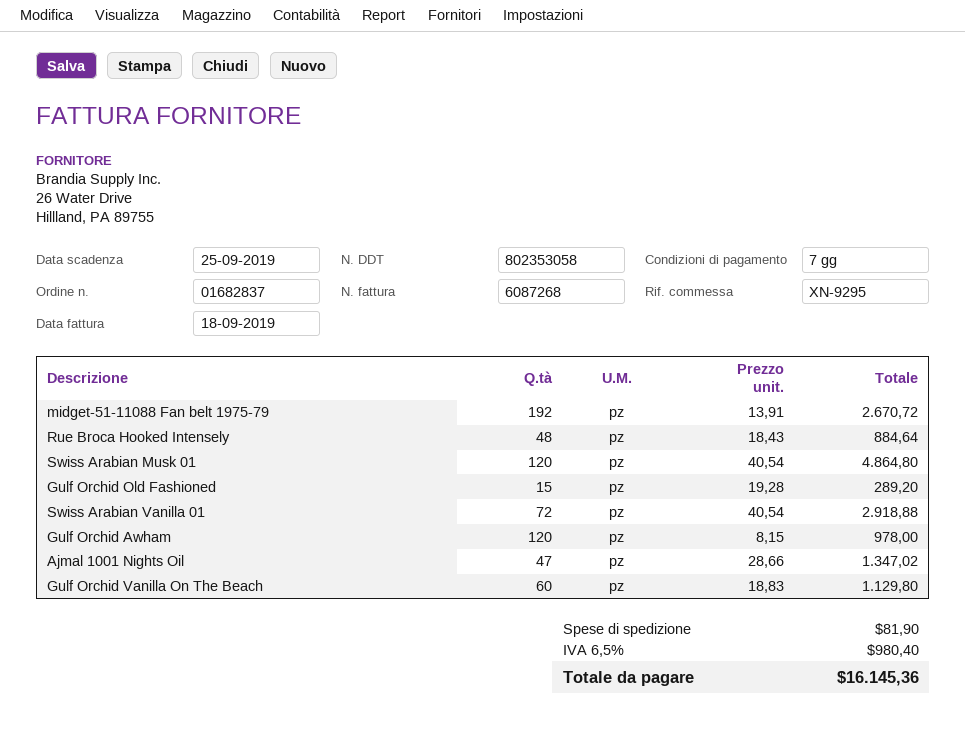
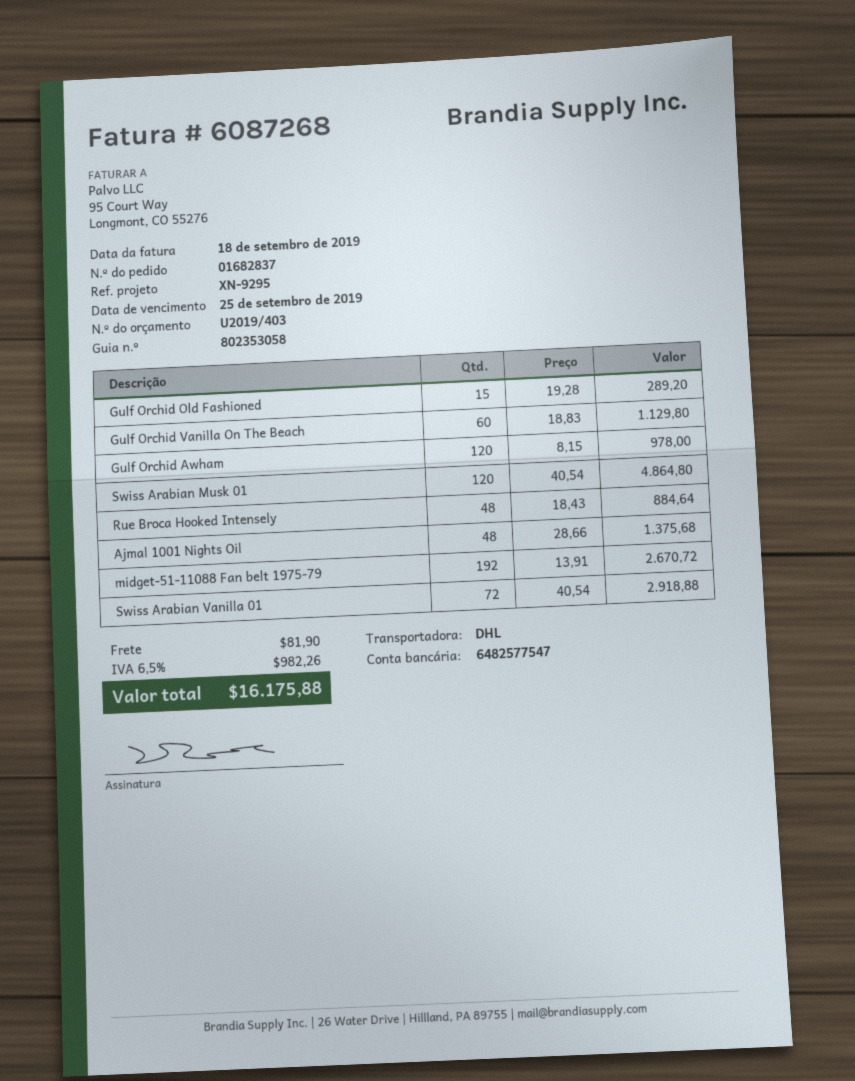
Ajmal 1001 Nights Oil: 47 x 28.66 = 1347.02 -> 48 x 28.66 = 1375.68
tax: 6.5% = 980.40 -> 6.5% = 982.26
total: 16145.36 -> 16175.88

